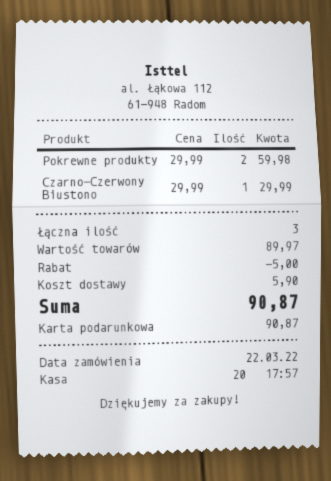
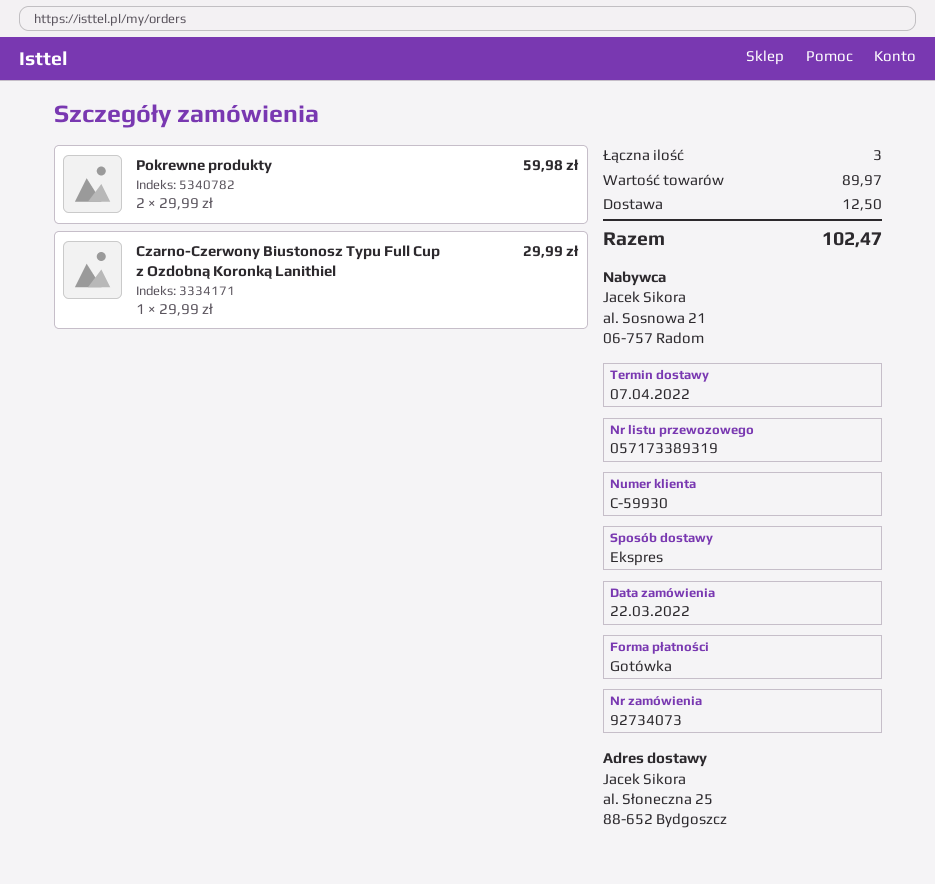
payment method: gift card -> cash
discount: 5.00 -> none
shipping: 5.90 -> 12.50
total: 90.87 -> 102.47

